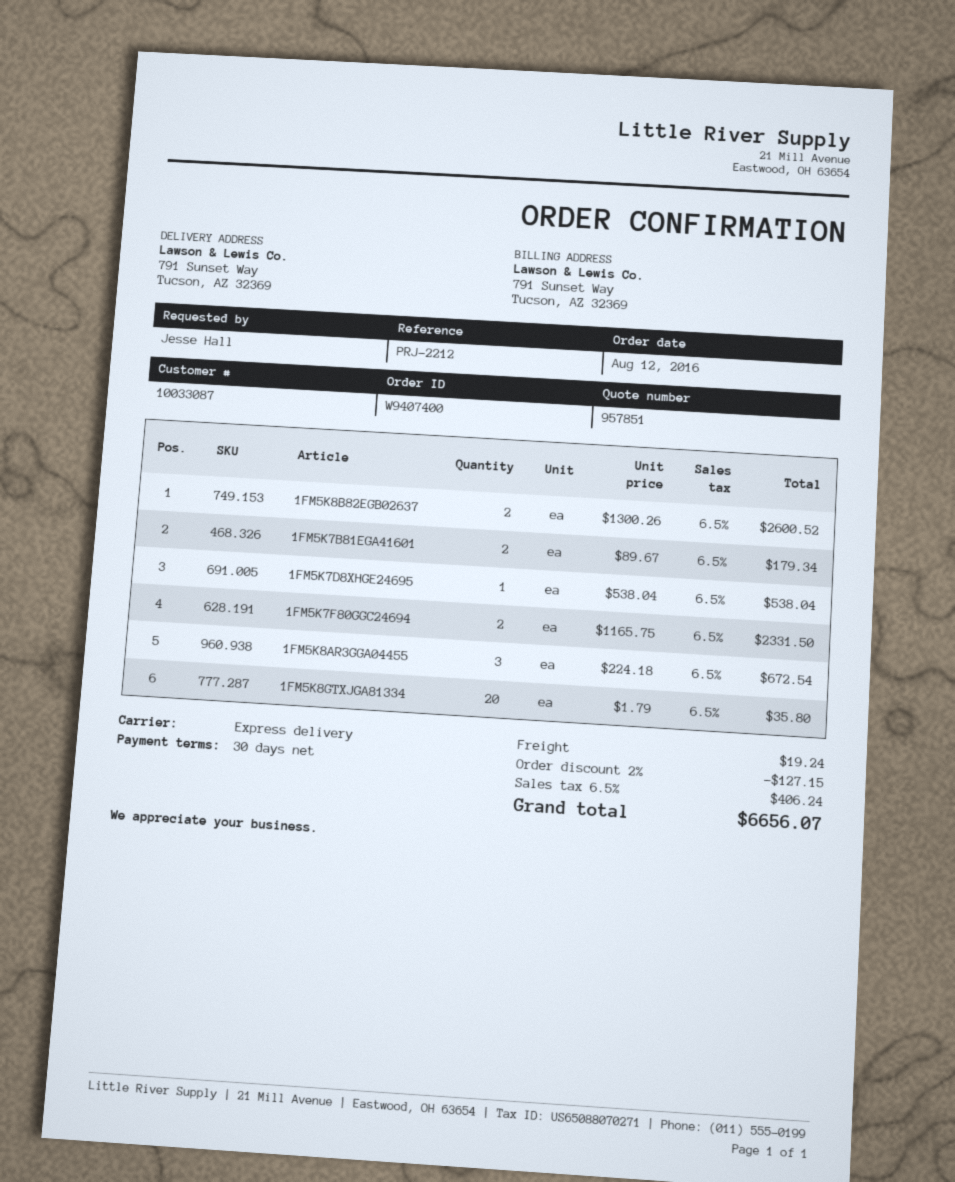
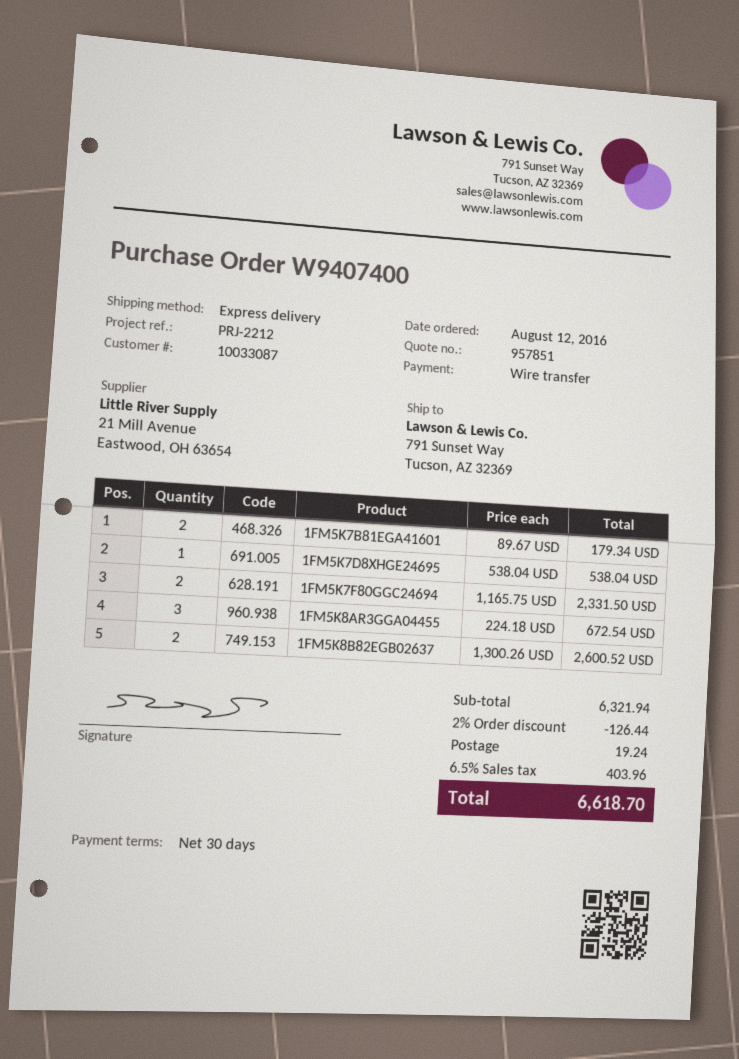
1FM5K8GTXJGA81334: 20 x 1.79 = 35.80 -> none
discount: 2% = 127.15 -> 2% = 126.44
tax: 6.5% = 406.24 -> 6.5% = 403.96
total: 6656.07 -> 6618.70

